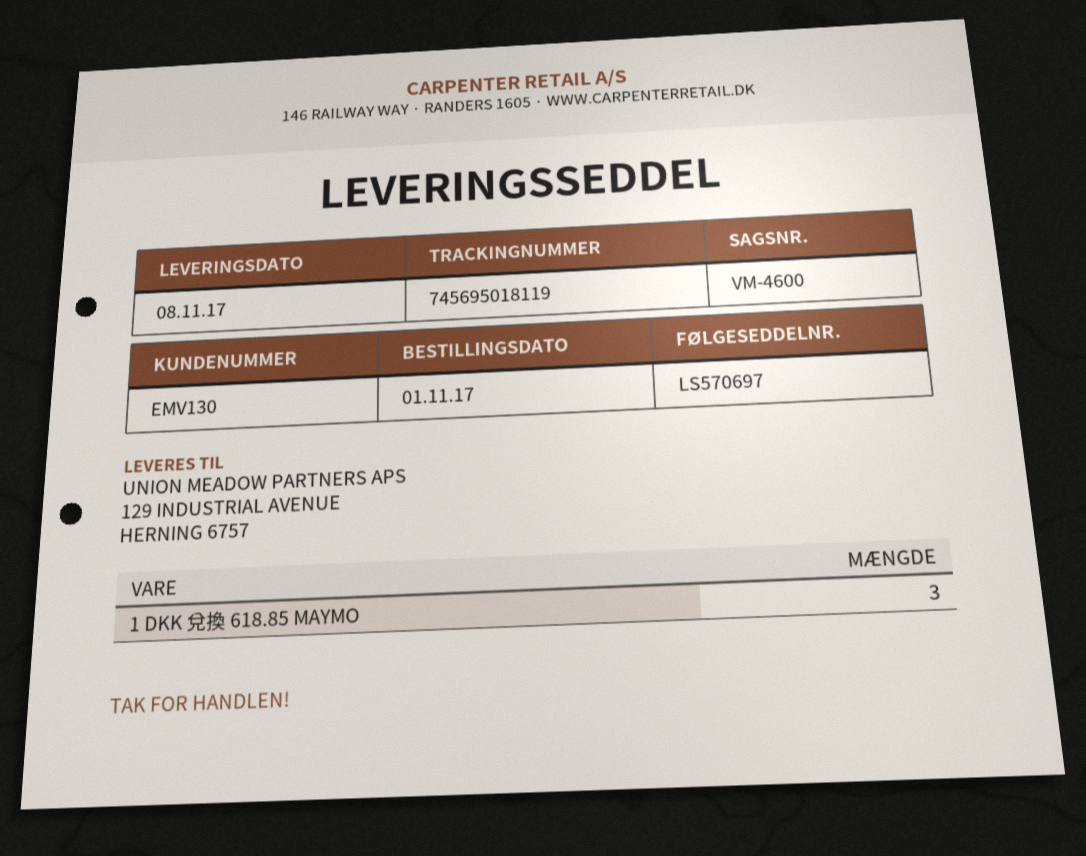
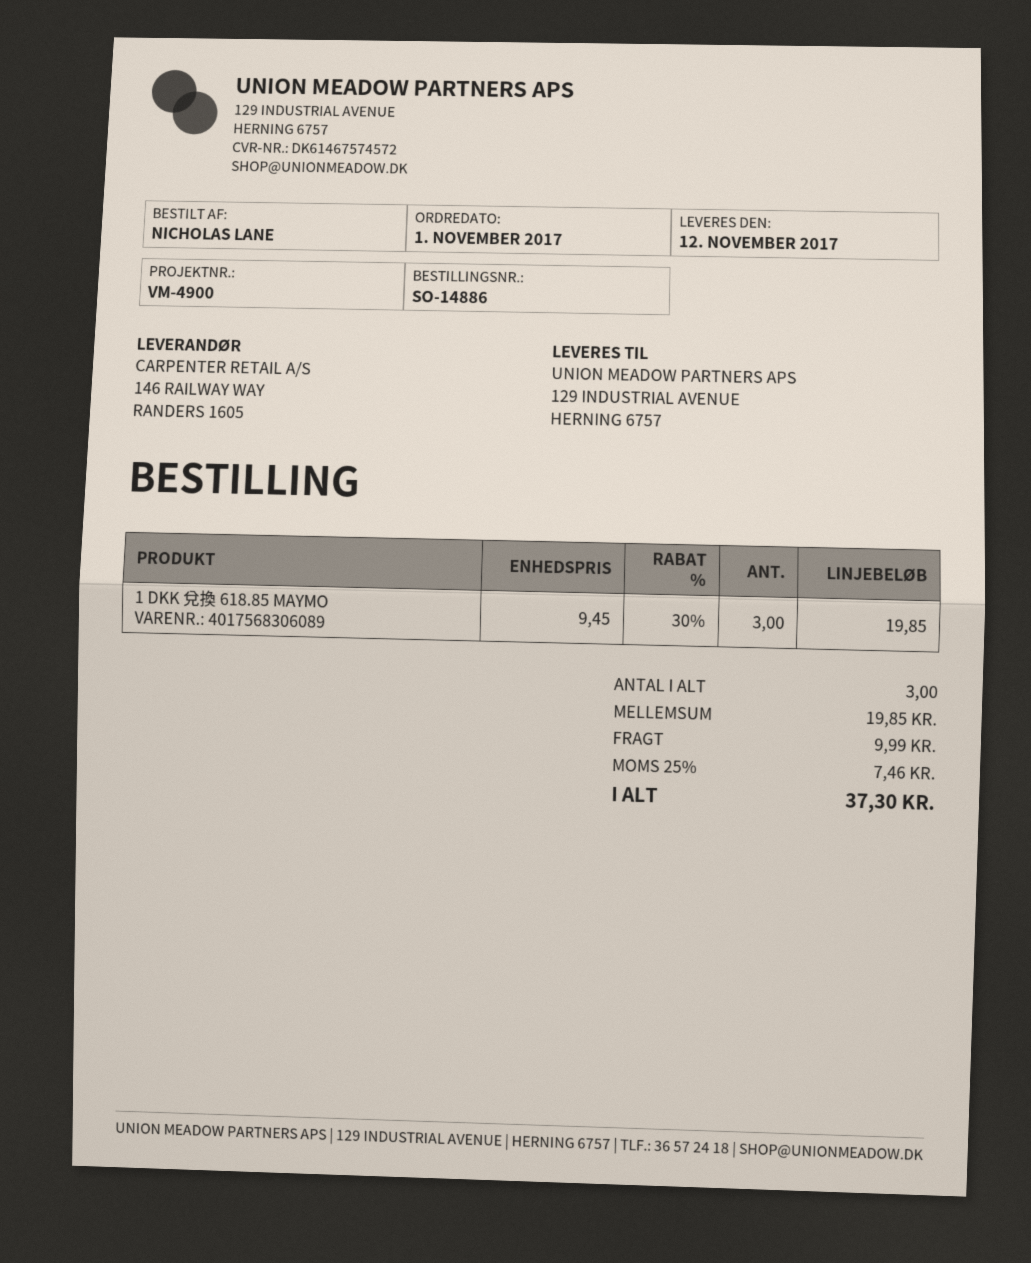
delivery date: 2017-11-08 -> 2017-11-12
reference: VM-4600 -> VM-4900

